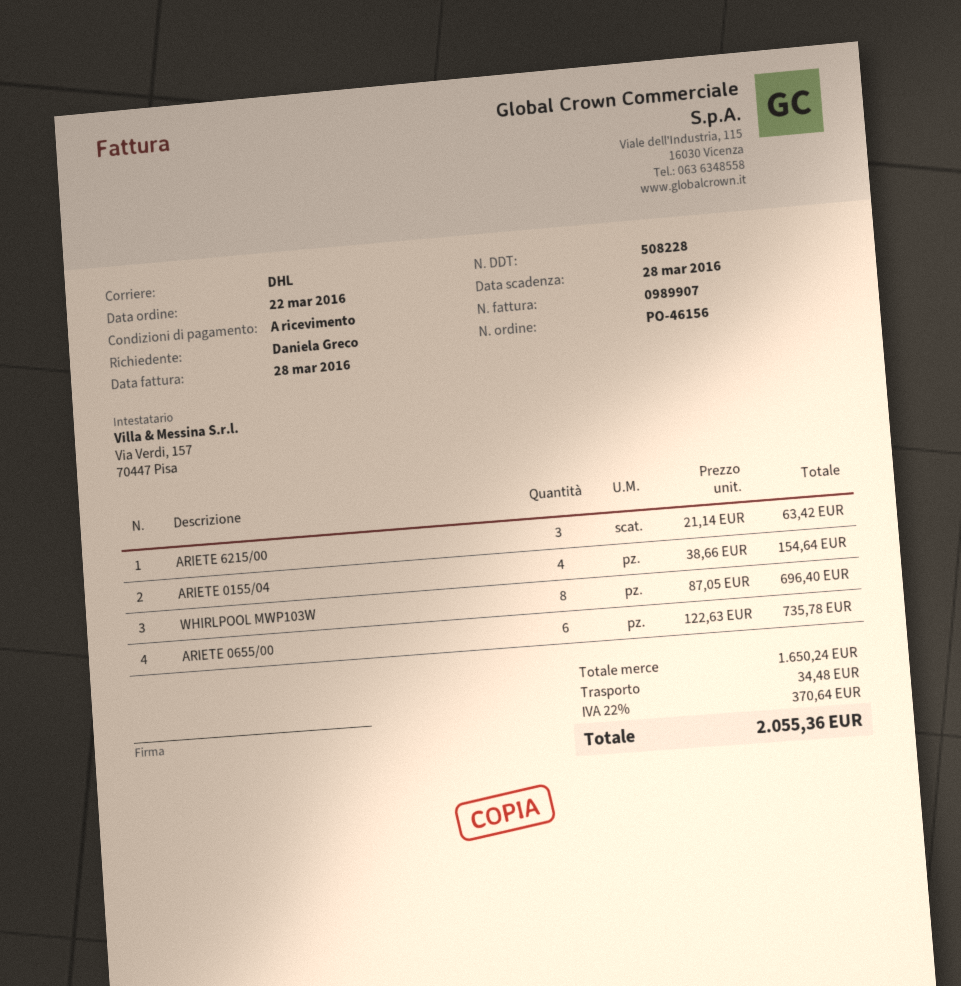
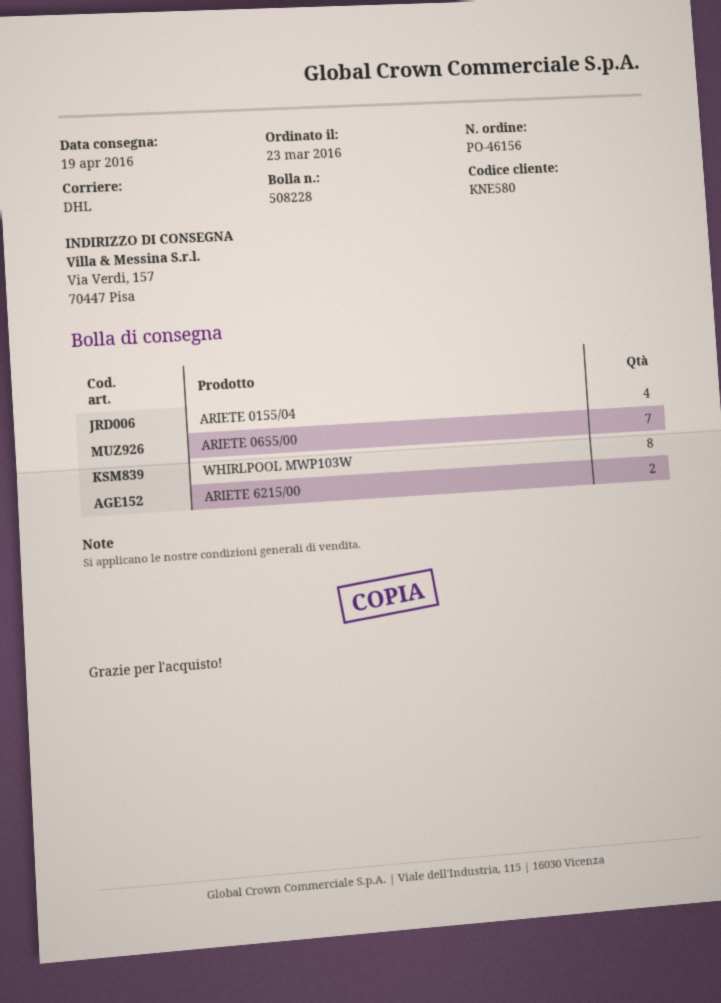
order date: 2016-03-22 -> 2016-03-23
ARIETE 6215/00: 3 -> 2
ARIETE 0655/00: 6 -> 7

